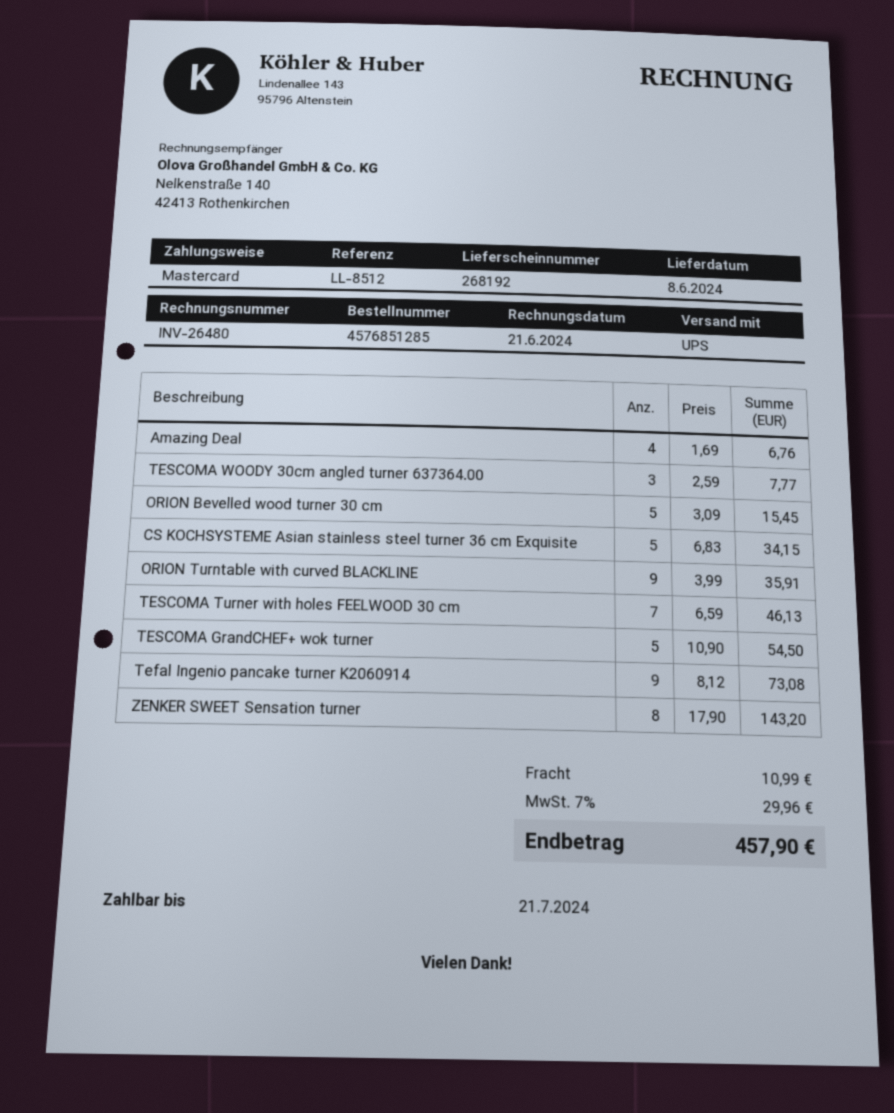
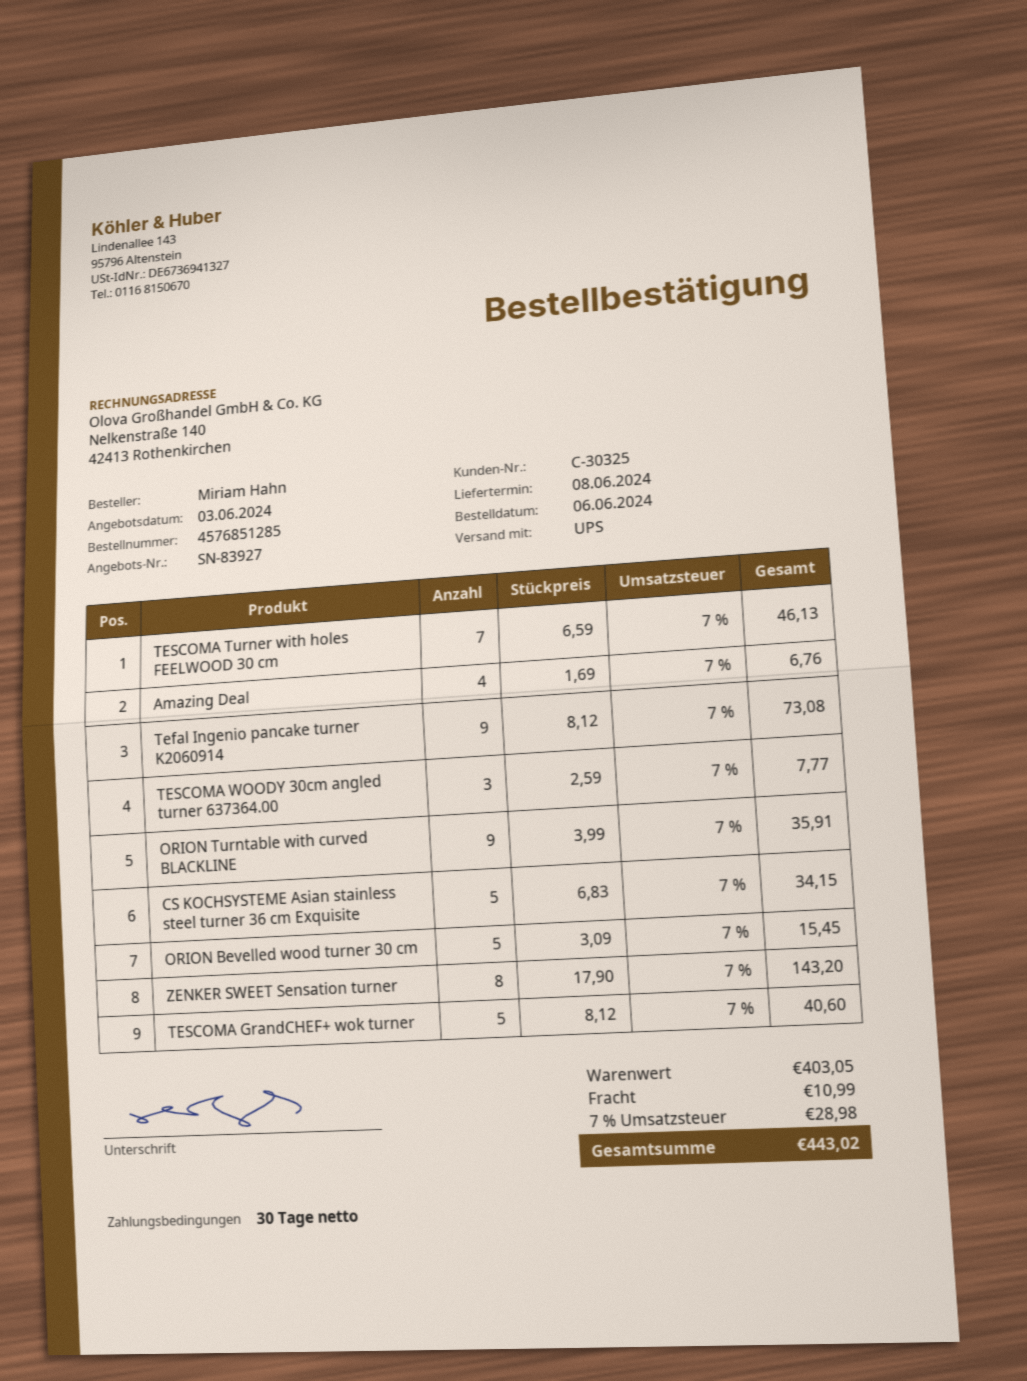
TESCOMA GrandCHEF+ wok turner: 5 x 10.90 = 54.50 -> 5 x 8.12 = 40.60
tax: 7% = 29.96 -> 7% = 28.98
total: 457.90 -> 443.02

